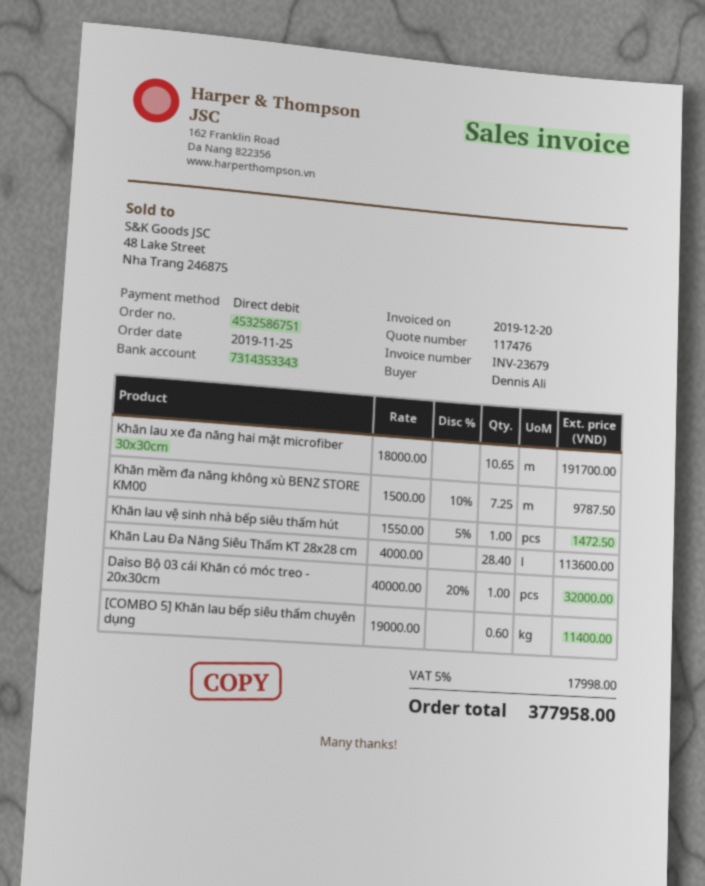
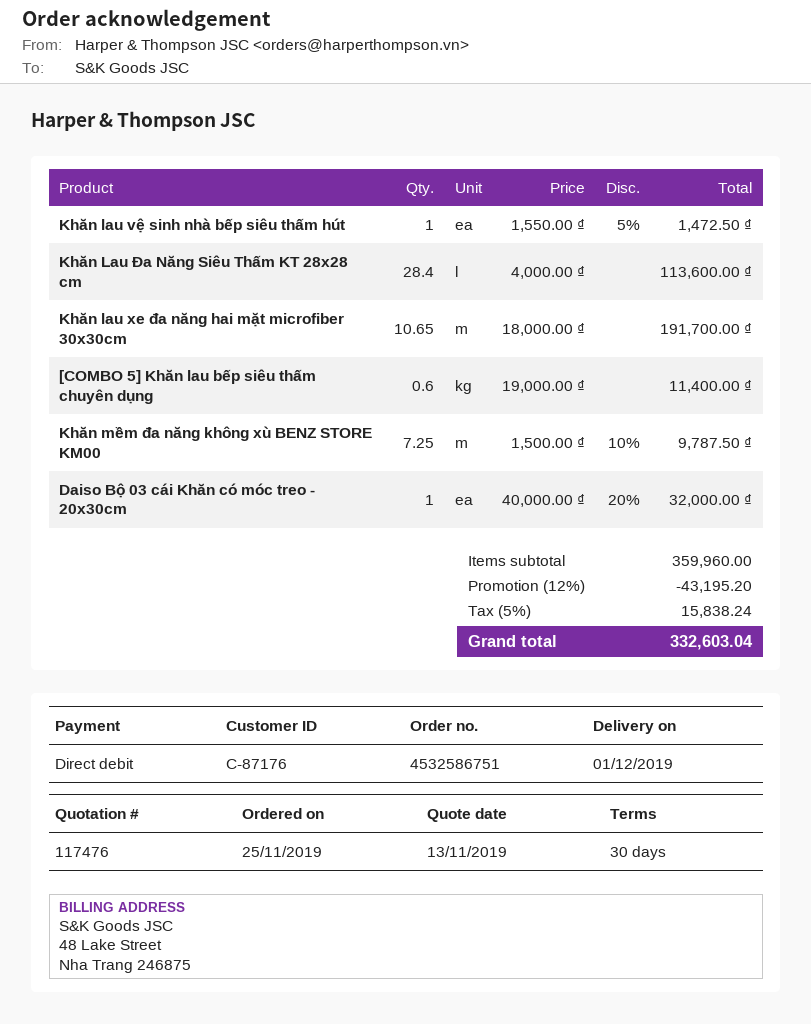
discount: none -> 12% = 43195.20
tax: 5% = 17998.00 -> 5% = 15838.24
total: 377958.00 -> 332603.04

